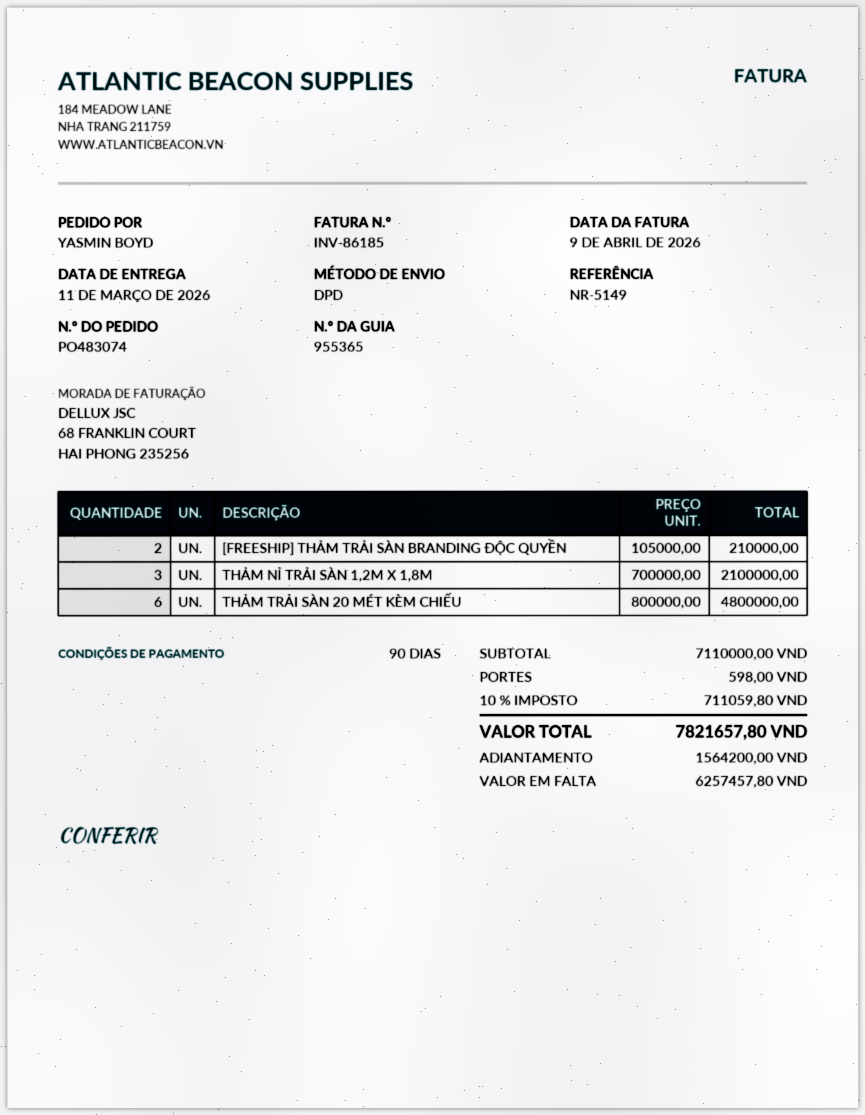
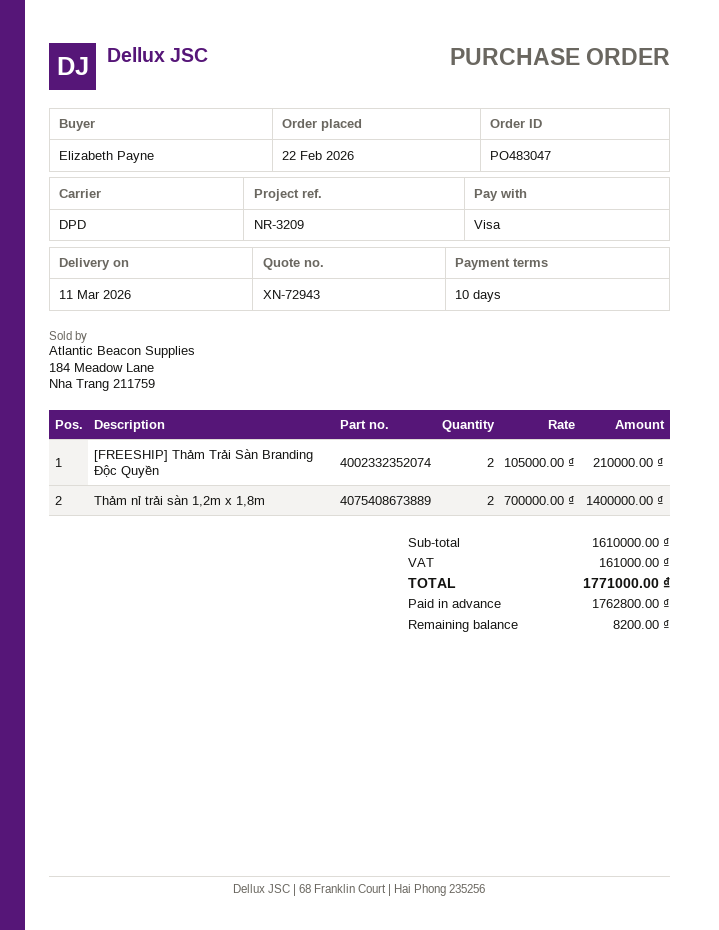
order number: PO483074 -> PO483047
payment terms: 90 days -> 10 days
reference: NR-5149 -> NR-3209
ordered by: YASMIN BOYD -> Elizabeth Payne
THẢM NỈ TRẢI SÀN 1,2M X 1,8M: 3 x 700000.00 = 2100000.00 -> 2 x 700000.00 = 1400000.00
THẢM TRẢI SÀN 20 MÉT KÈM CHIẾU: 6 x 800000.00 = 4800000.00 -> none
subtotal: 7110000.00 -> 1610000.00
shipping: 598.00 -> none
tax: 711059.80 -> 161000.00
total: 7821657.80 -> 1771000.00
deposit: 1564200.00 -> 1762800.00
balance: 6257457.80 -> 8200.00

